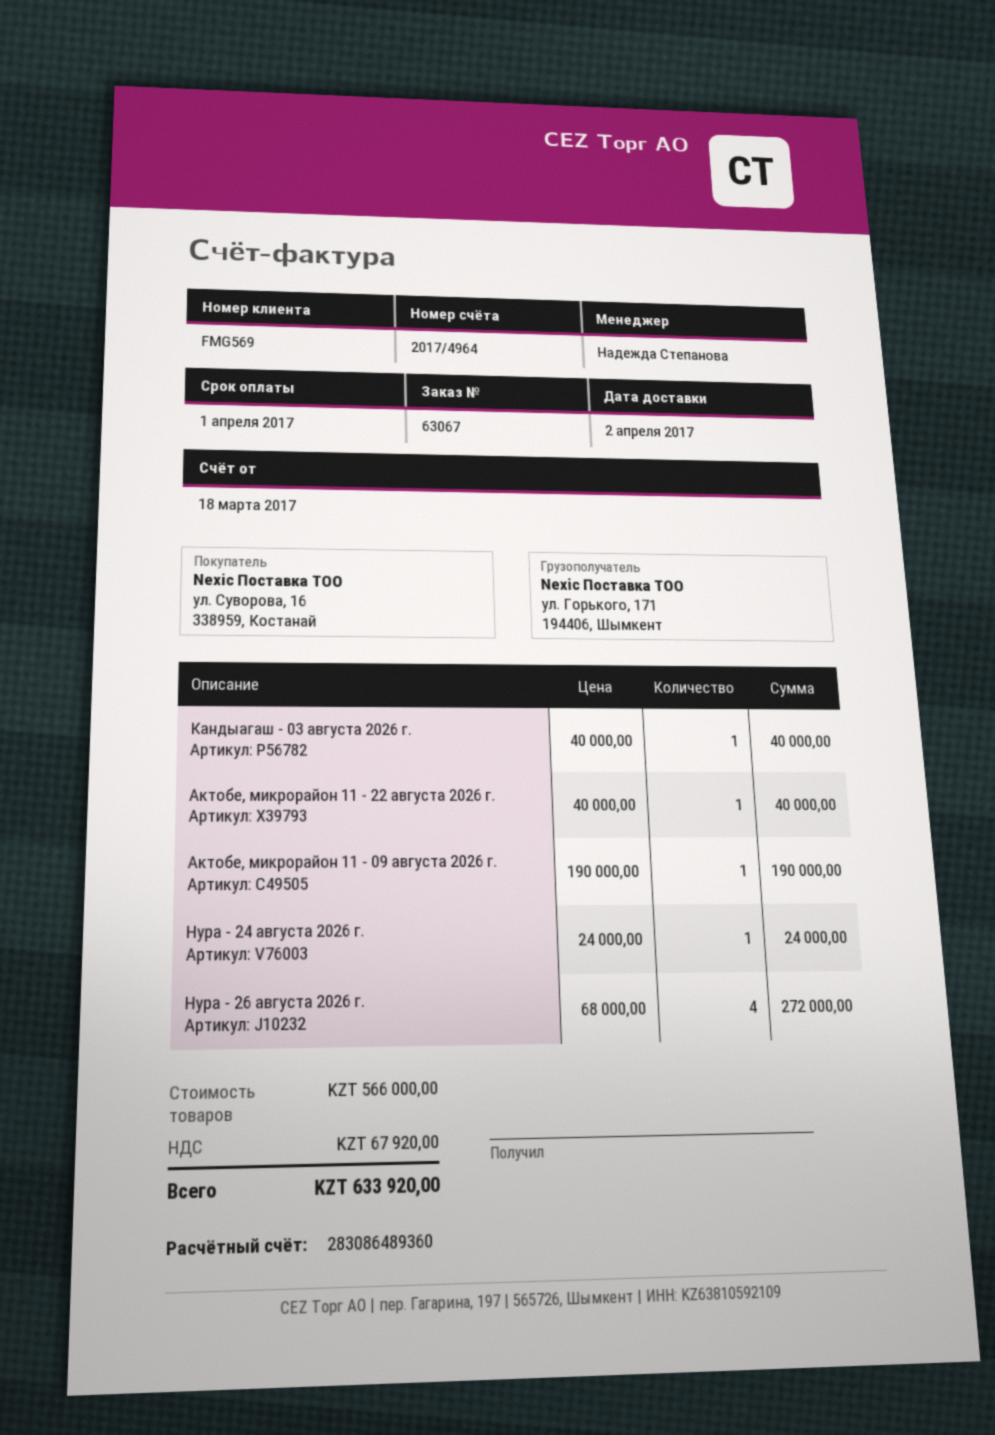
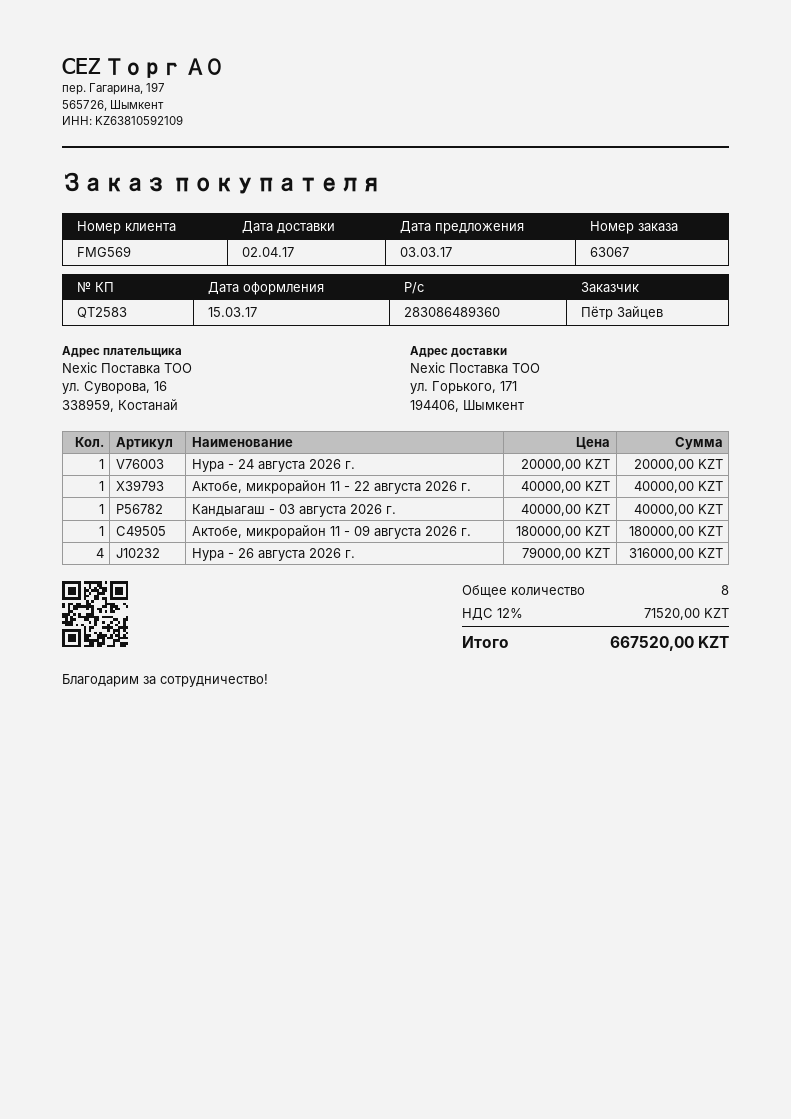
Актобе, микрорайон 11 - 09 августа 2026 г.: 1 x 190000.00 = 190000.00 -> 1 x 180000.00 = 180000.00
Нура - 24 августа 2026 г.: 1 x 24000.00 = 24000.00 -> 1 x 20000.00 = 20000.00
Нура - 26 августа 2026 г.: 4 x 68000.00 = 272000.00 -> 4 x 79000.00 = 316000.00
tax: 67920.00 -> 71520.00
total: 633920.00 -> 667520.00

